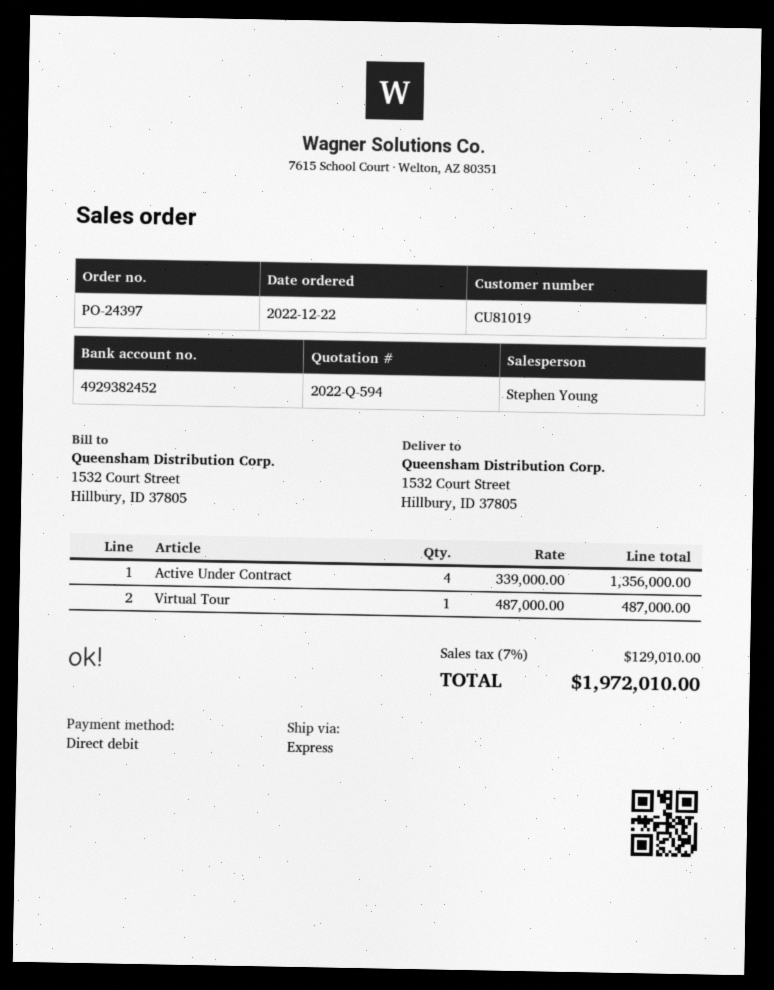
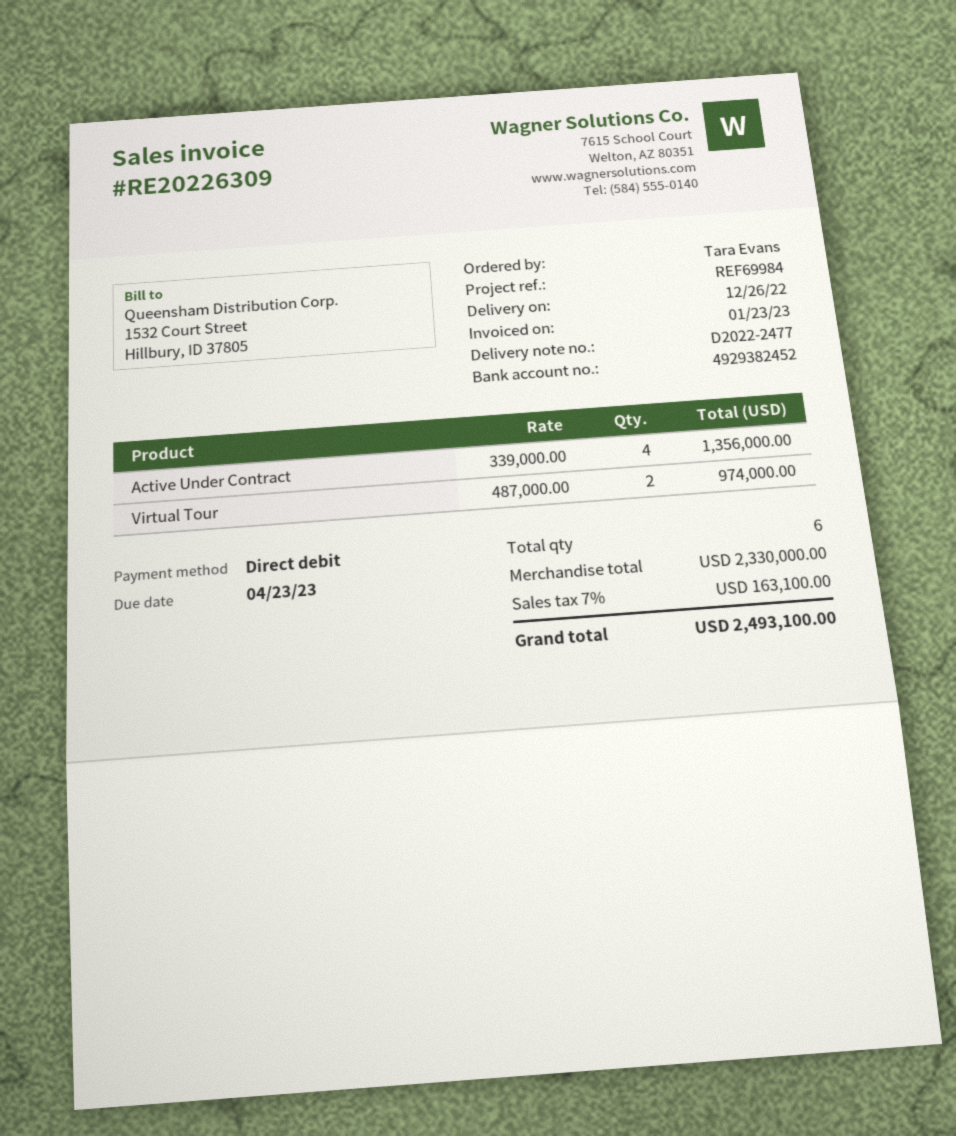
Virtual Tour: 1 x 487000.00 = 487000.00 -> 2 x 487000.00 = 974000.00
tax: 7% = 129010.00 -> 7% = 163100.00
total: 1972010.00 -> 2493100.00

